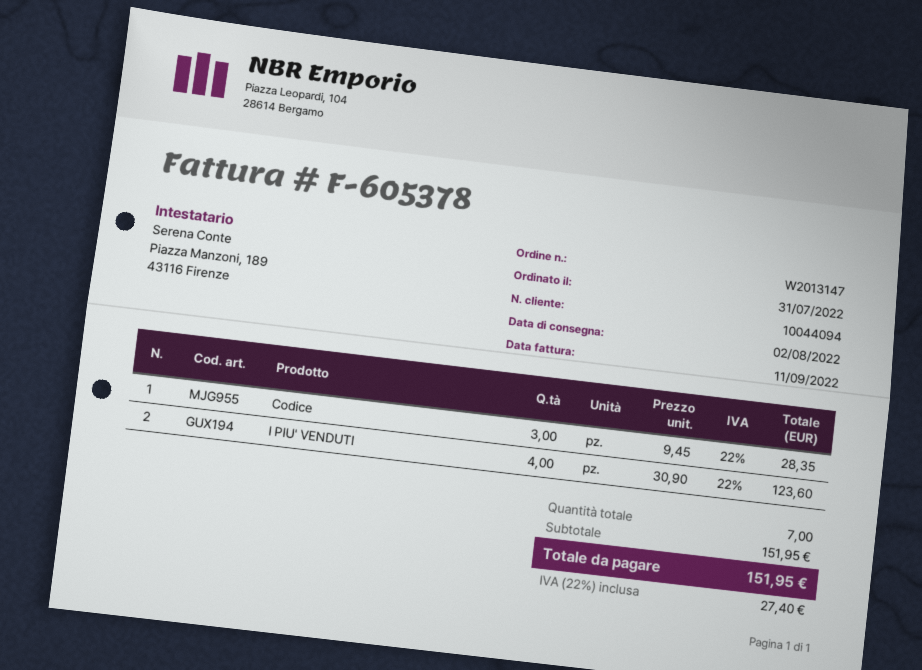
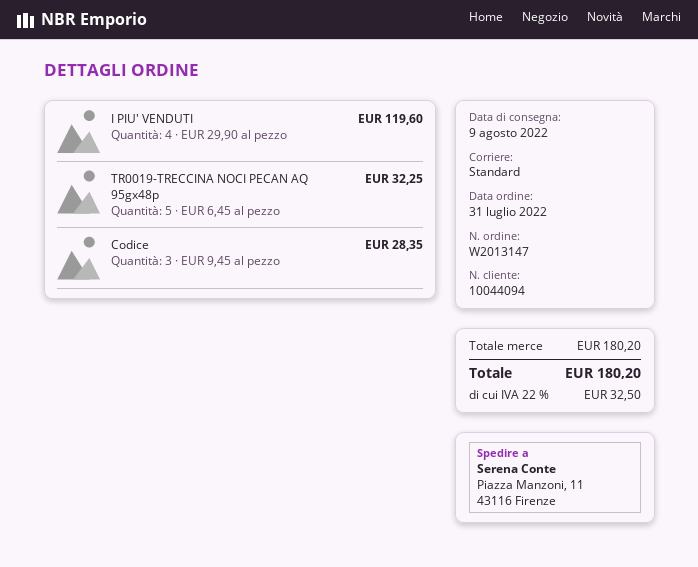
delivery date: 2022-08-02 -> 2022-08-09
I PIU' VENDUTI: 4 x 30.90 = 123.60 -> 4 x 29.90 = 119.60
TR0019-TRECCINA NOCI PECAN AQ 95gx48p: none -> 5 x 6.45 = 32.25
subtotal: 151.95 -> 180.20
tax: 22% = 27.40 -> 22% = 32.50
total: 151.95 -> 180.20

